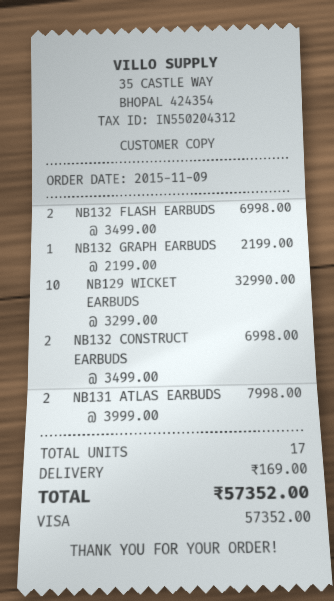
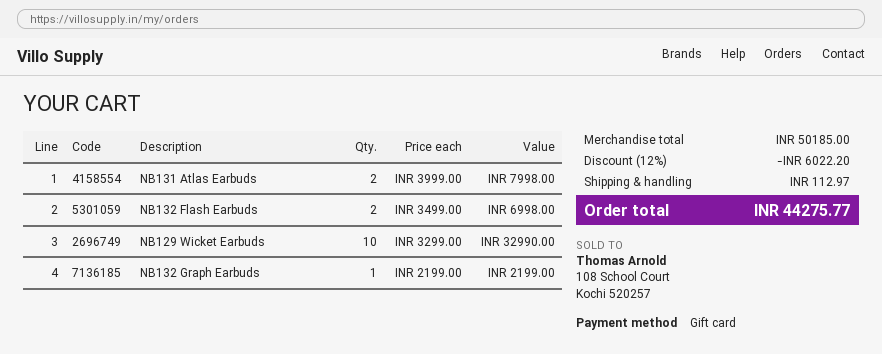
payment method: Visa -> gift card
NB132 CONSTRUCT EARBUDS: 2 x 3499.00 = 6998.00 -> none
discount: none -> 12% = 6022.20
shipping: 169.00 -> 112.97
total: 57352.00 -> 44275.77

